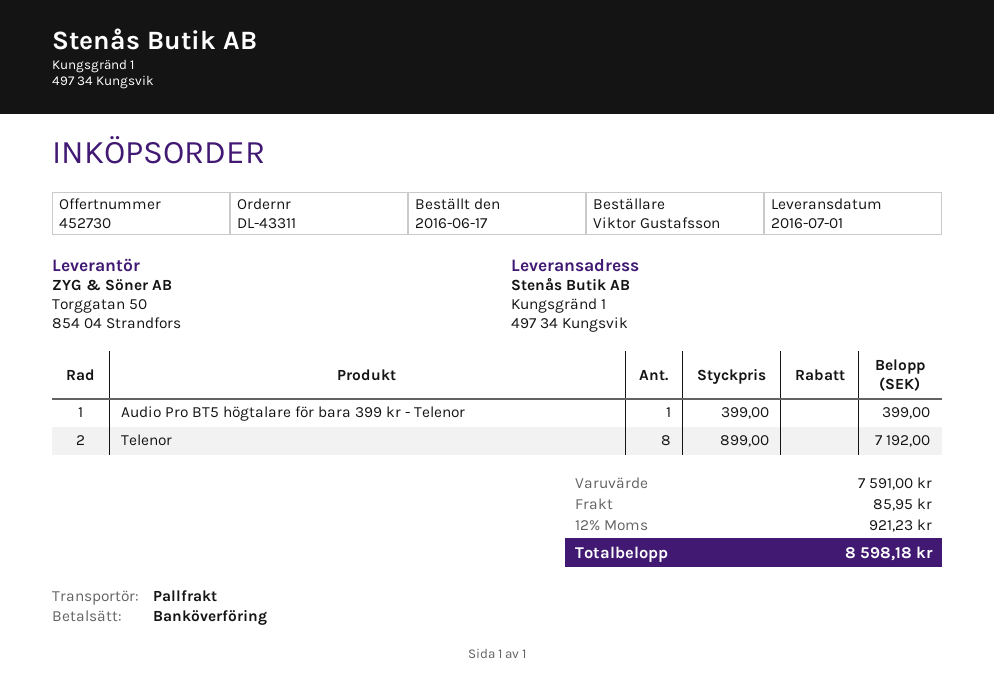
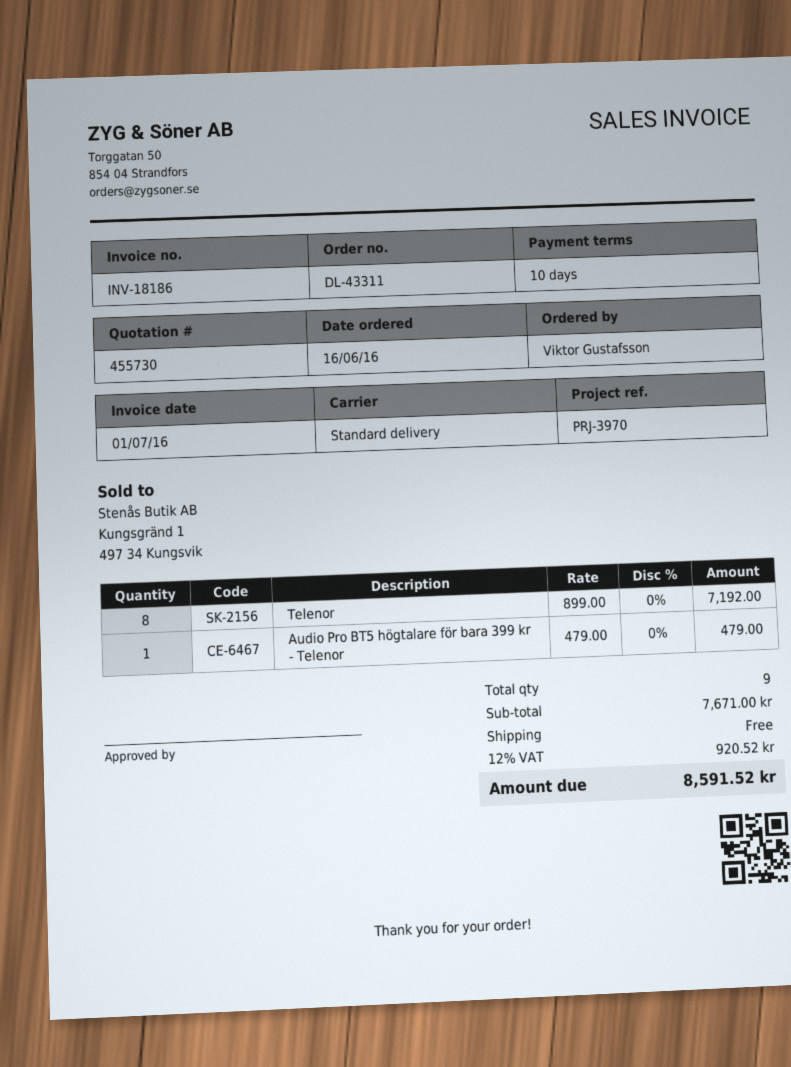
quote number: 452730 -> 455730
order date: 2016-06-17 -> 2016-06-16
shipping method: pallet freight -> standard
Audio Pro BT5 högtalare för bara 399 kr - Telenor: 1 x 399.00 = 399.00 -> 1 x 479.00 = 479.00
subtotal: 7591.00 -> 7671.00
shipping: 85.95 -> 0.00
tax: 12% = 921.23 -> 12% = 920.52
total: 8598.18 -> 8591.52

